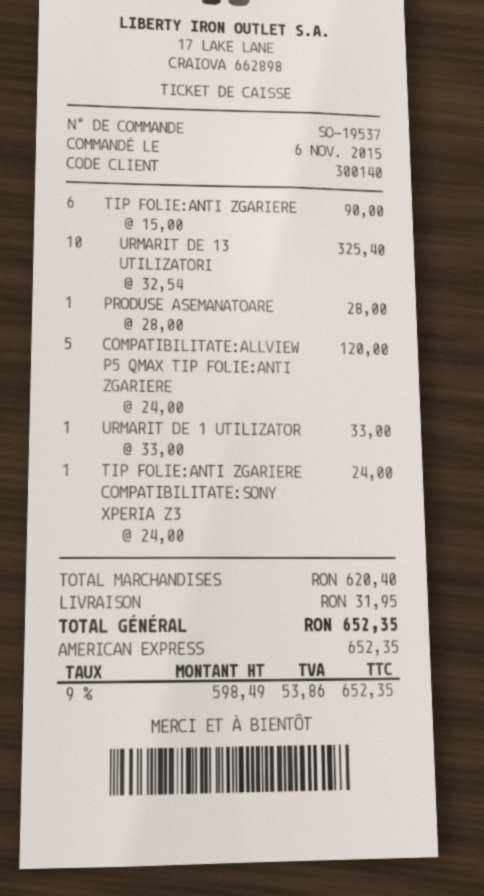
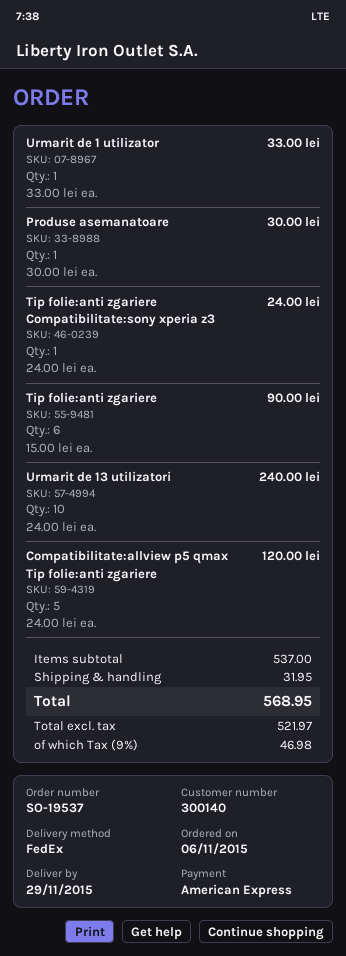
URMARIT DE 13 UTILIZATORI: 10 x 32.54 = 325.40 -> 10 x 24.00 = 240.00
PRODUSE ASEMANATOARE: 1 x 28.00 = 28.00 -> 1 x 30.00 = 30.00
subtotal: 620.40 -> 537.00
net: 598.49 -> 521.97
tax: 9% = 53.86 -> 9% = 46.98
total: 652.35 -> 568.95

